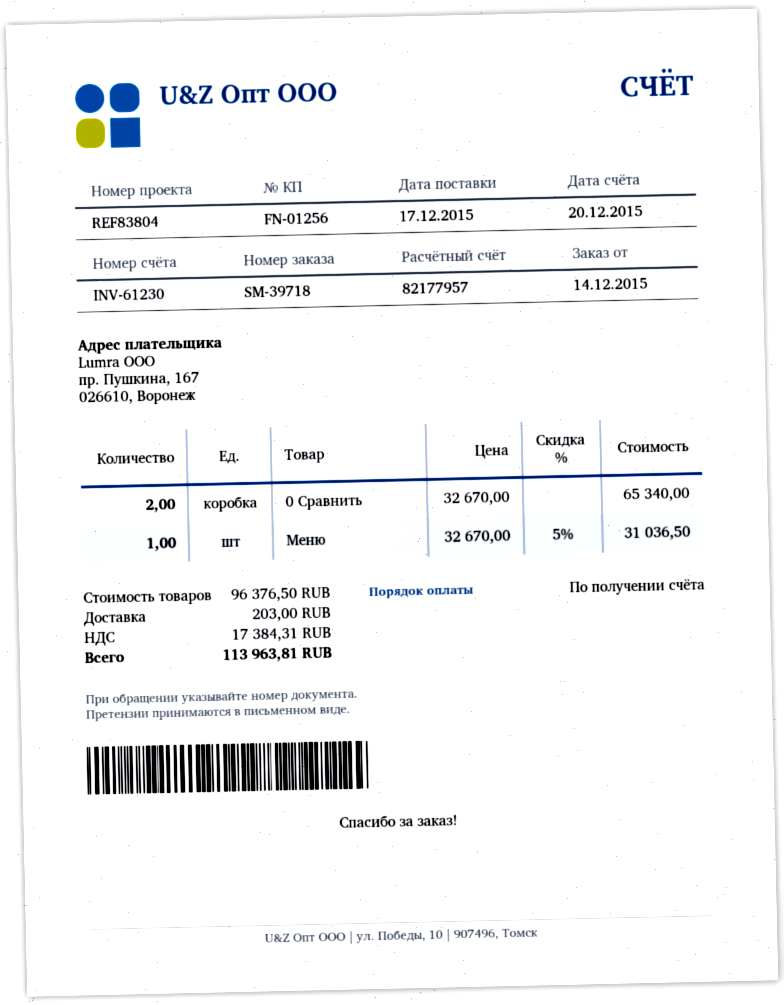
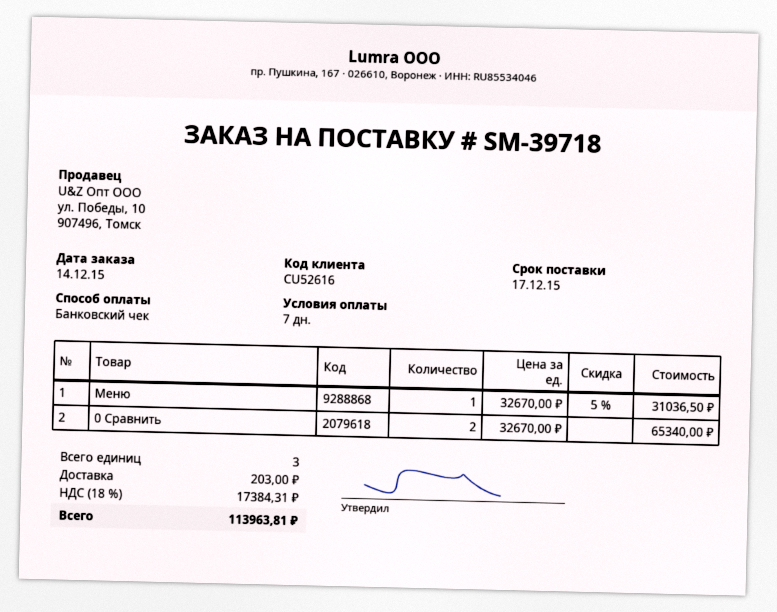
payment terms: on receipt -> 7 days

